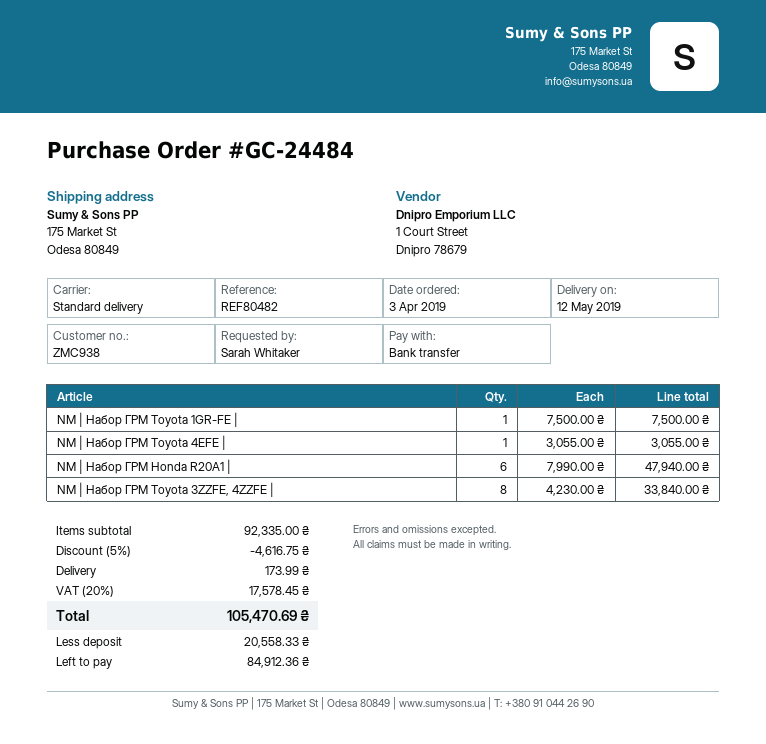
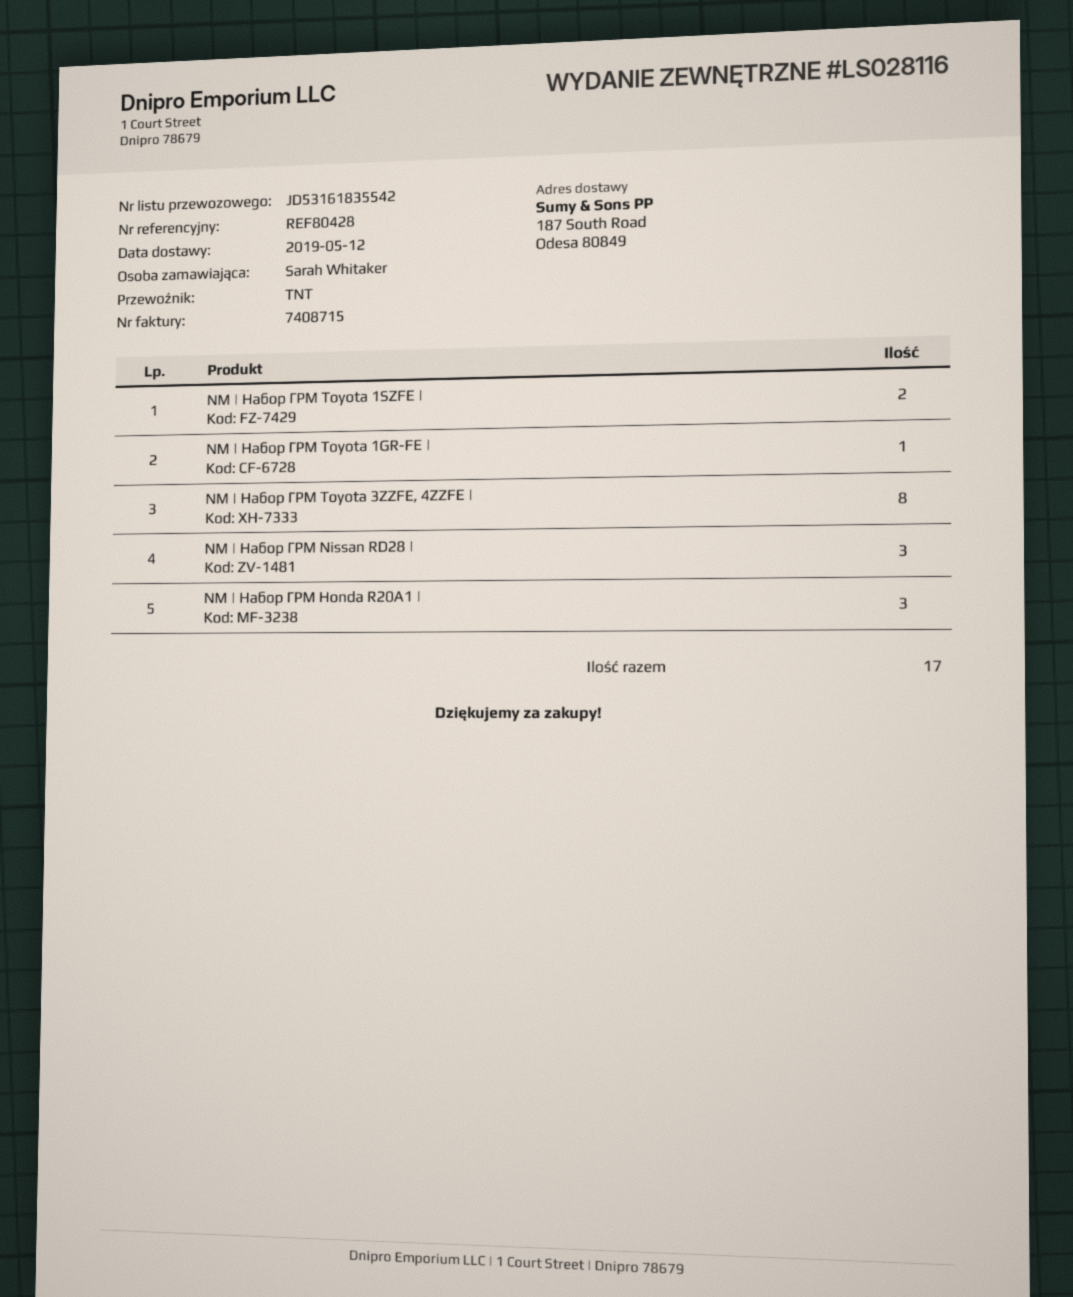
reference: REF80482 -> REF80428
shipping method: standard -> TNT
ship to: 175 Market St, Odesa 80849 -> 187 South Road, Odesa 80849
NM | Набор ГРМ Toyota 4EFE |: 1 -> none
NM | Набор ГРМ Honda R20A1 |: 6 -> 3
NM | Набор ГРМ Toyota 1SZFE |: none -> 2
NM | Набор ГРМ Nissan RD28 |: none -> 3

